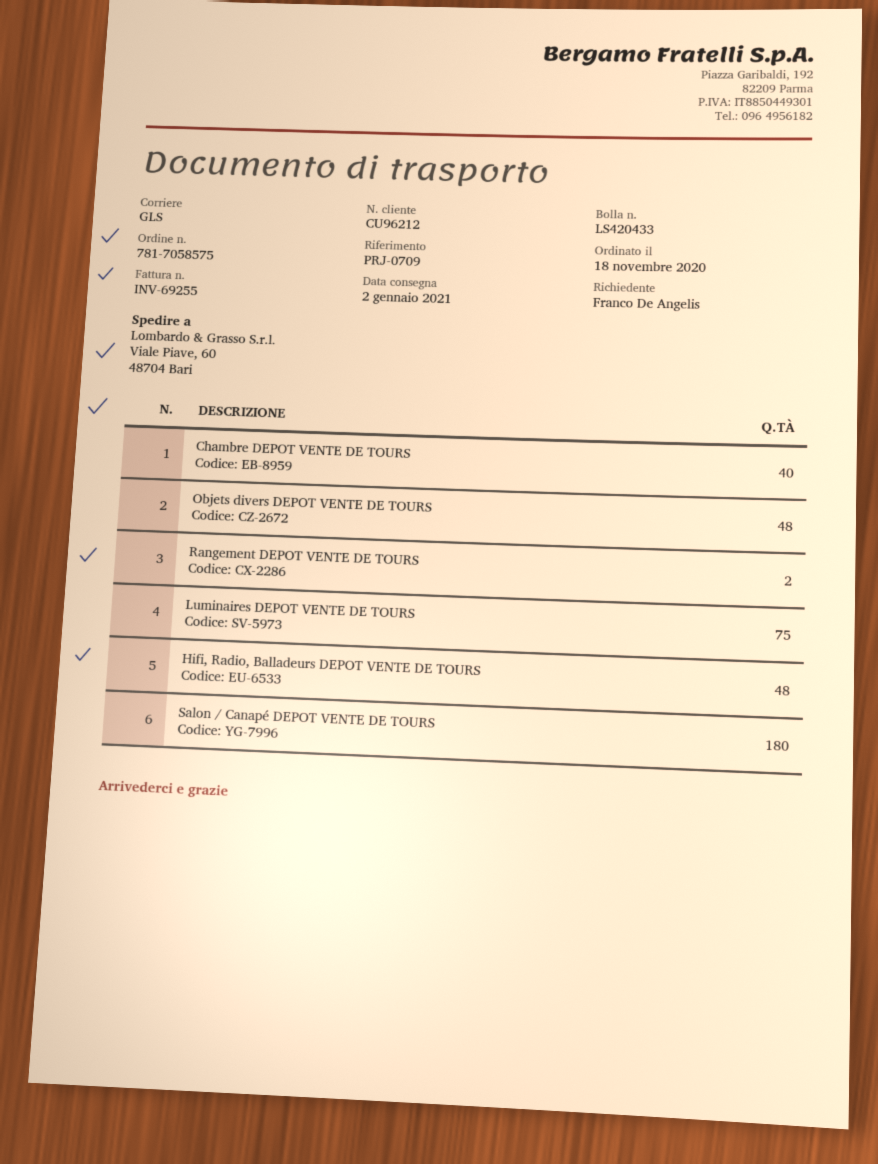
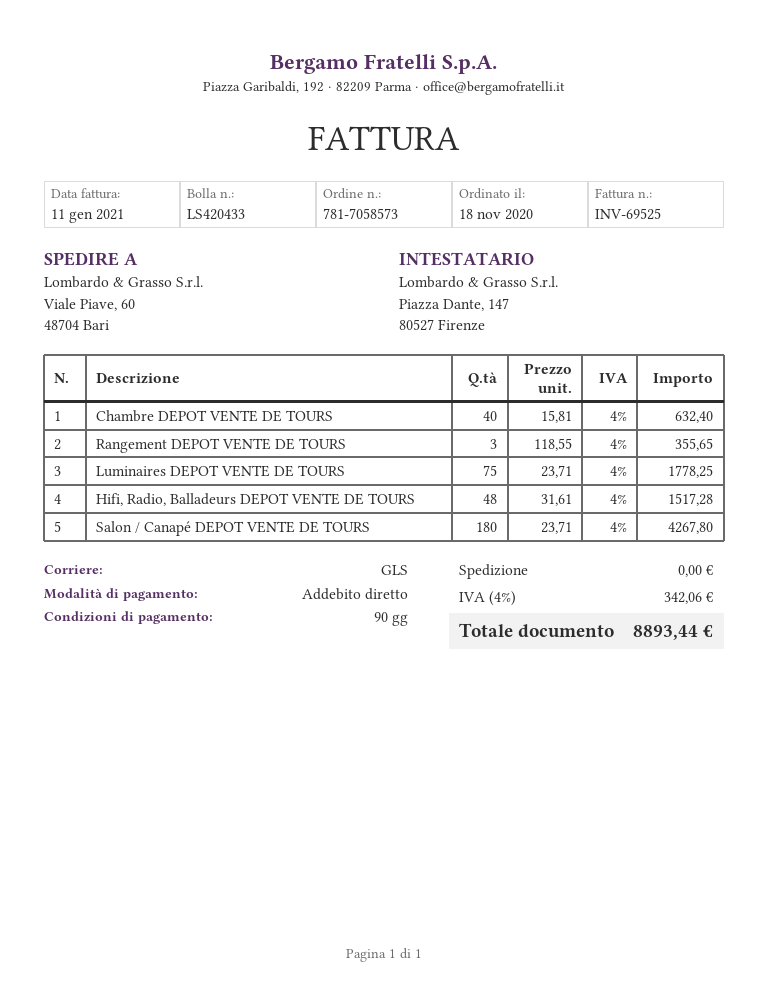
order number: 781-7058575 -> 781-7058573
invoice number: INV-69255 -> INV-69525
Objets divers DEPOT VENTE DE TOURS: 48 -> none
Rangement DEPOT VENTE DE TOURS: 2 -> 3

